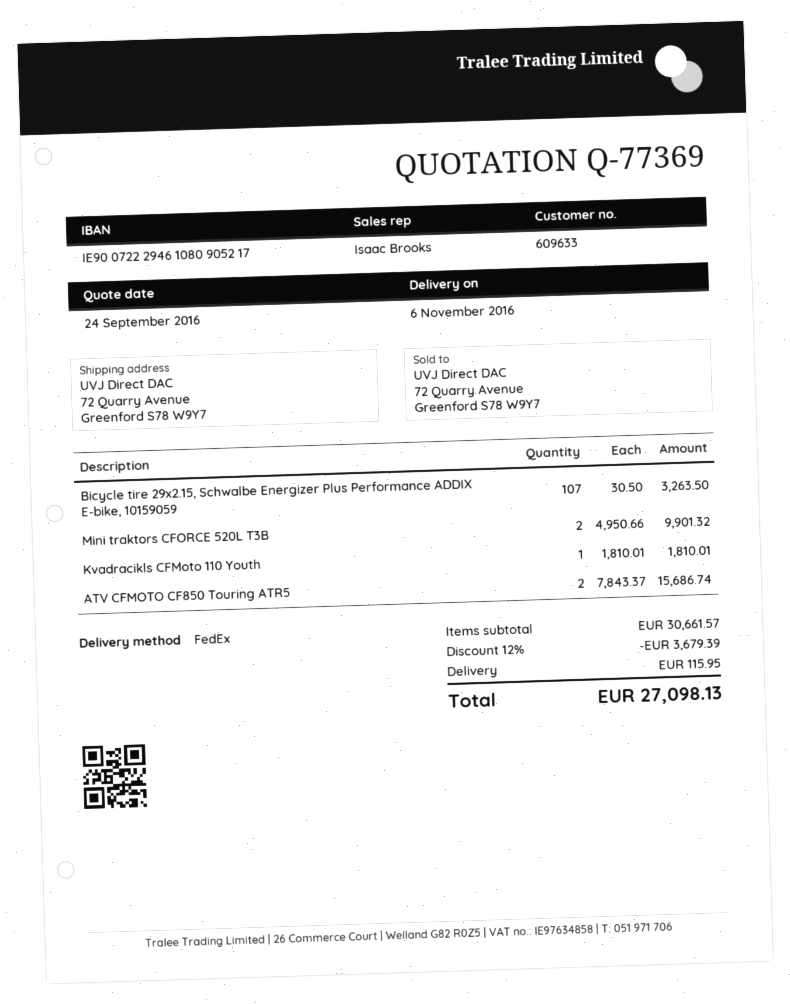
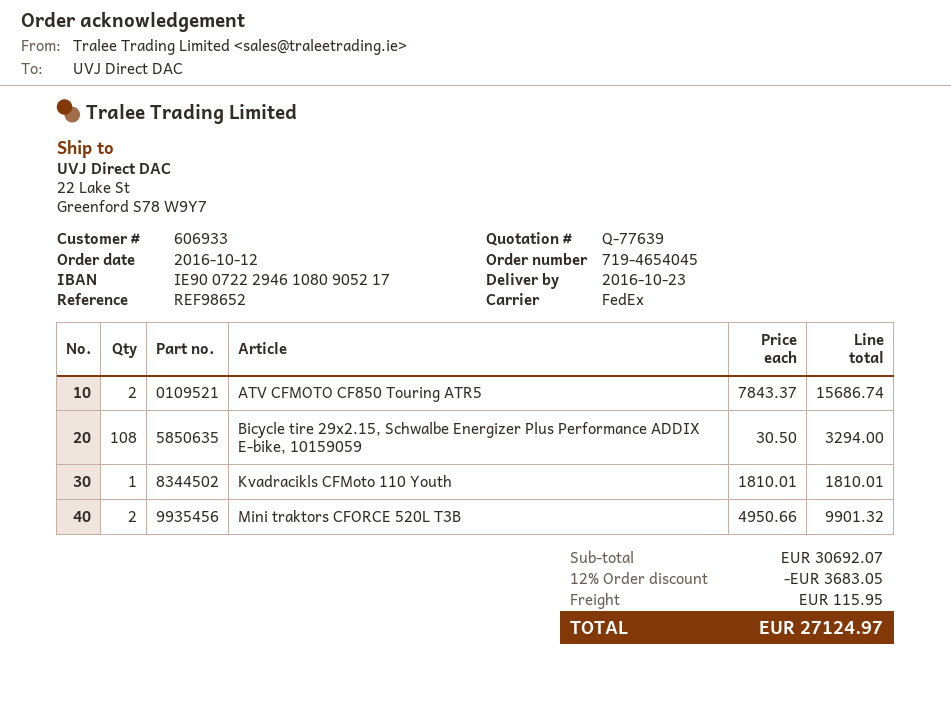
quote number: Q-77369 -> Q-77639
delivery date: 2016-11-06 -> 2016-10-23
customer number: 609633 -> 606933
ship to: 72 Quarry Avenue, Greenford S78 W9Y7 -> 22 Lake St, Greenford S78 W9Y7
Bicycle tire 29x2.15, Schwalbe Energizer Plus Performance ADDIX E-bike, 10159059: 107 x 30.50 = 3263.50 -> 108 x 30.50 = 3294.00
subtotal: 30661.57 -> 30692.07
discount: 12% = 3679.39 -> 12% = 3683.05
total: 27098.13 -> 27124.97

